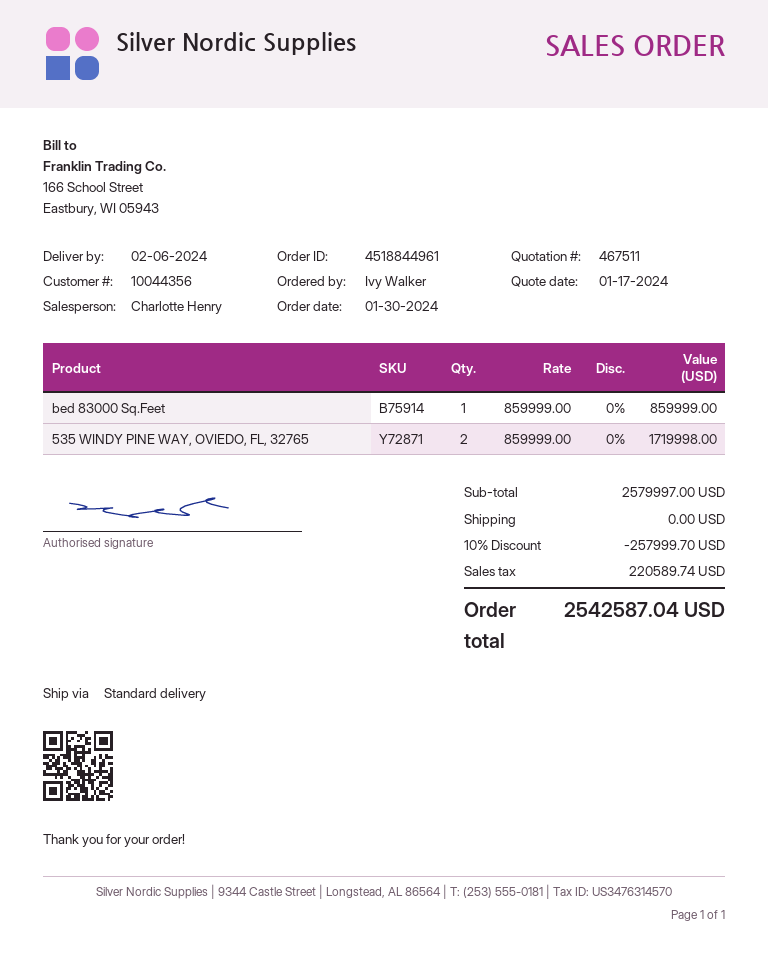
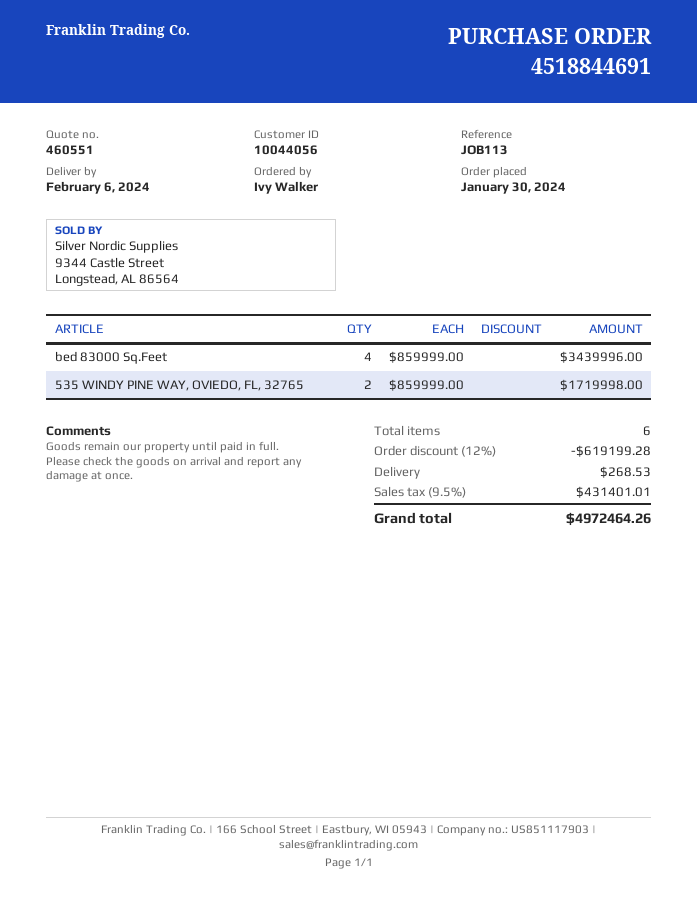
quote number: 467511 -> 460551
order number: 4518844961 -> 4518844691
customer number: 10044356 -> 10044056
bed 83000 Sq.Feet: 1 x 859999.00 = 859999.00 -> 4 x 859999.00 = 3439996.00
discount: 10% = 257999.70 -> 12% = 619199.28
shipping: 0.00 -> 268.53
tax: 220589.74 -> 431401.01
total: 2542587.04 -> 4972464.26

